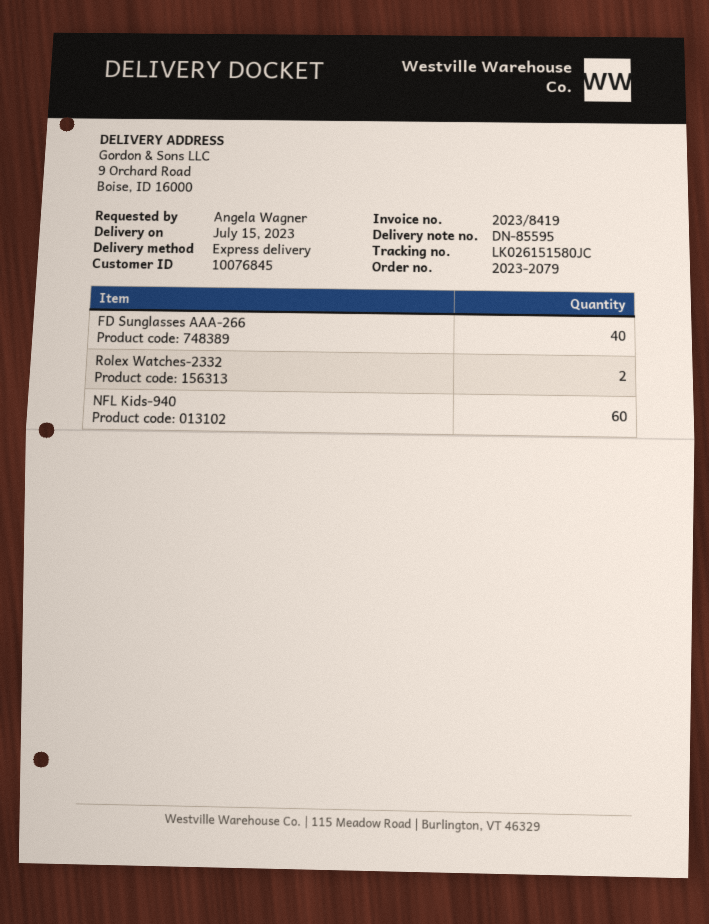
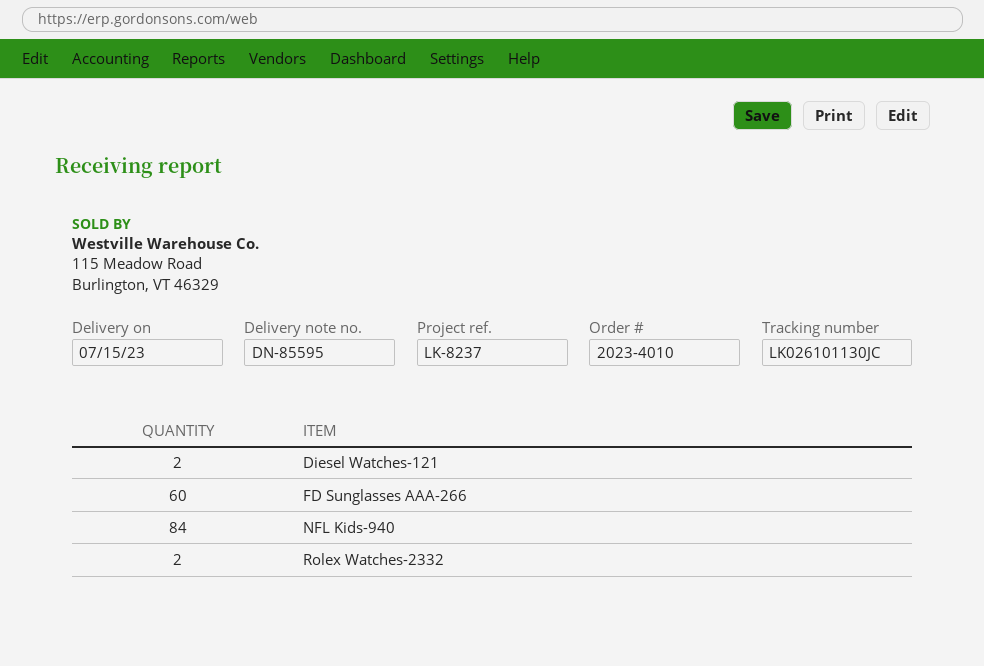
order number: 2023-2079 -> 2023-4010
tracking number: LK026151580JC -> LK026101130JC
FD Sunglasses AAA-266: 40 -> 60
NFL Kids-940: 60 -> 84
Diesel Watches-121: none -> 2

